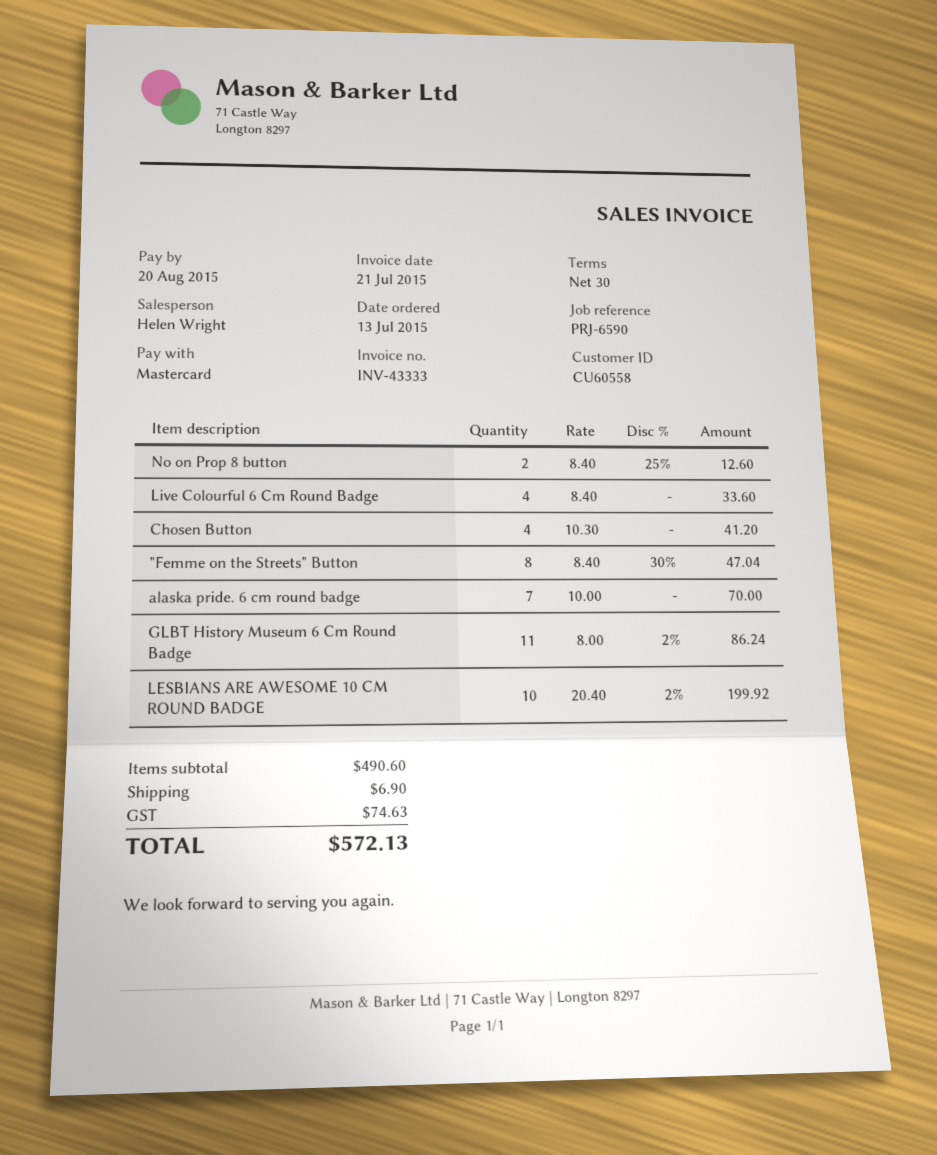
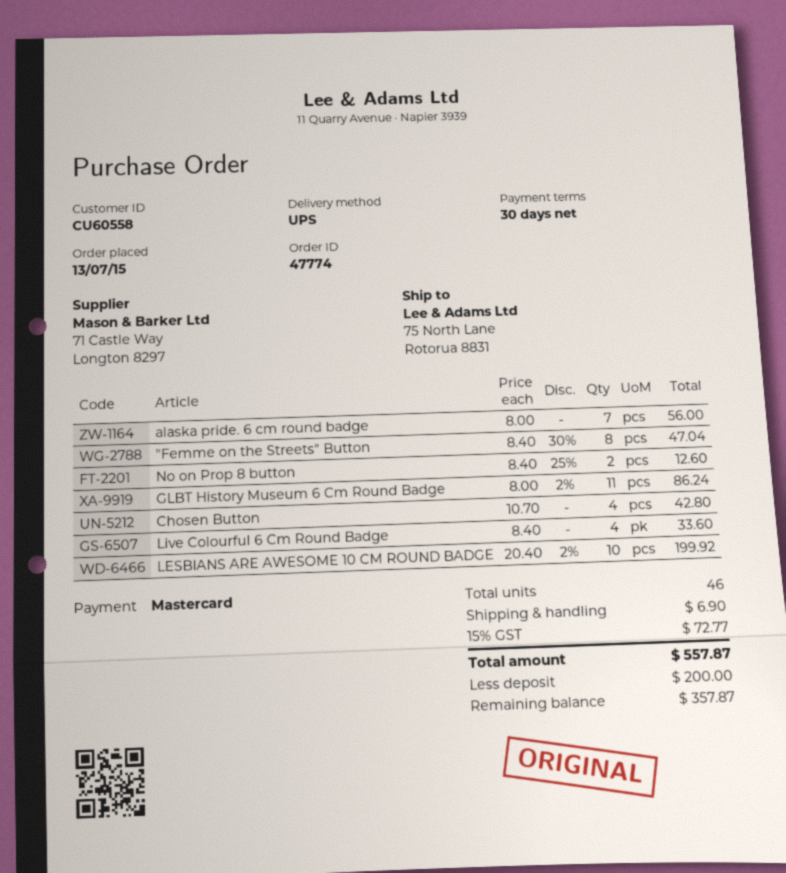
Chosen Button: 4 x 10.30 = 41.20 -> 4 x 10.70 = 42.80
alaska pride. 6 cm round badge: 7 x 10.00 = 70.00 -> 7 x 8.00 = 56.00
tax: 74.63 -> 72.77
total: 572.13 -> 557.87

